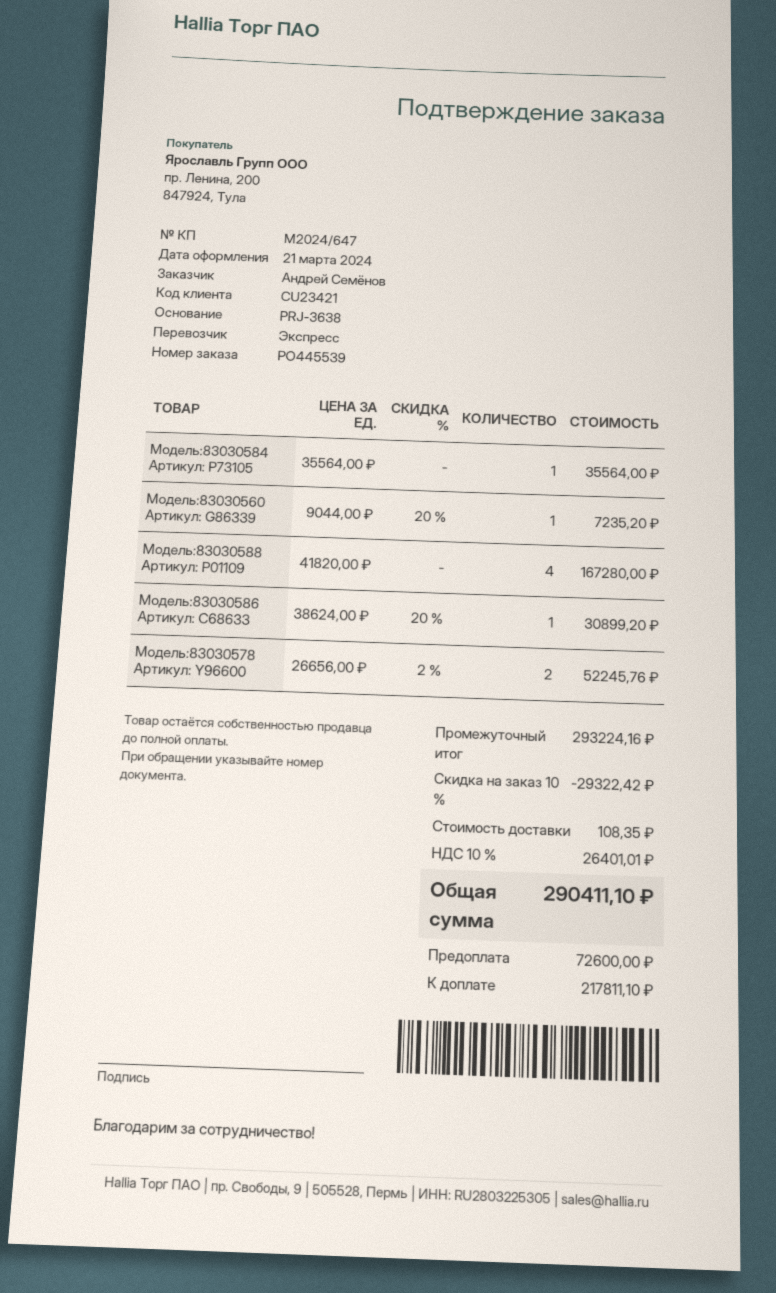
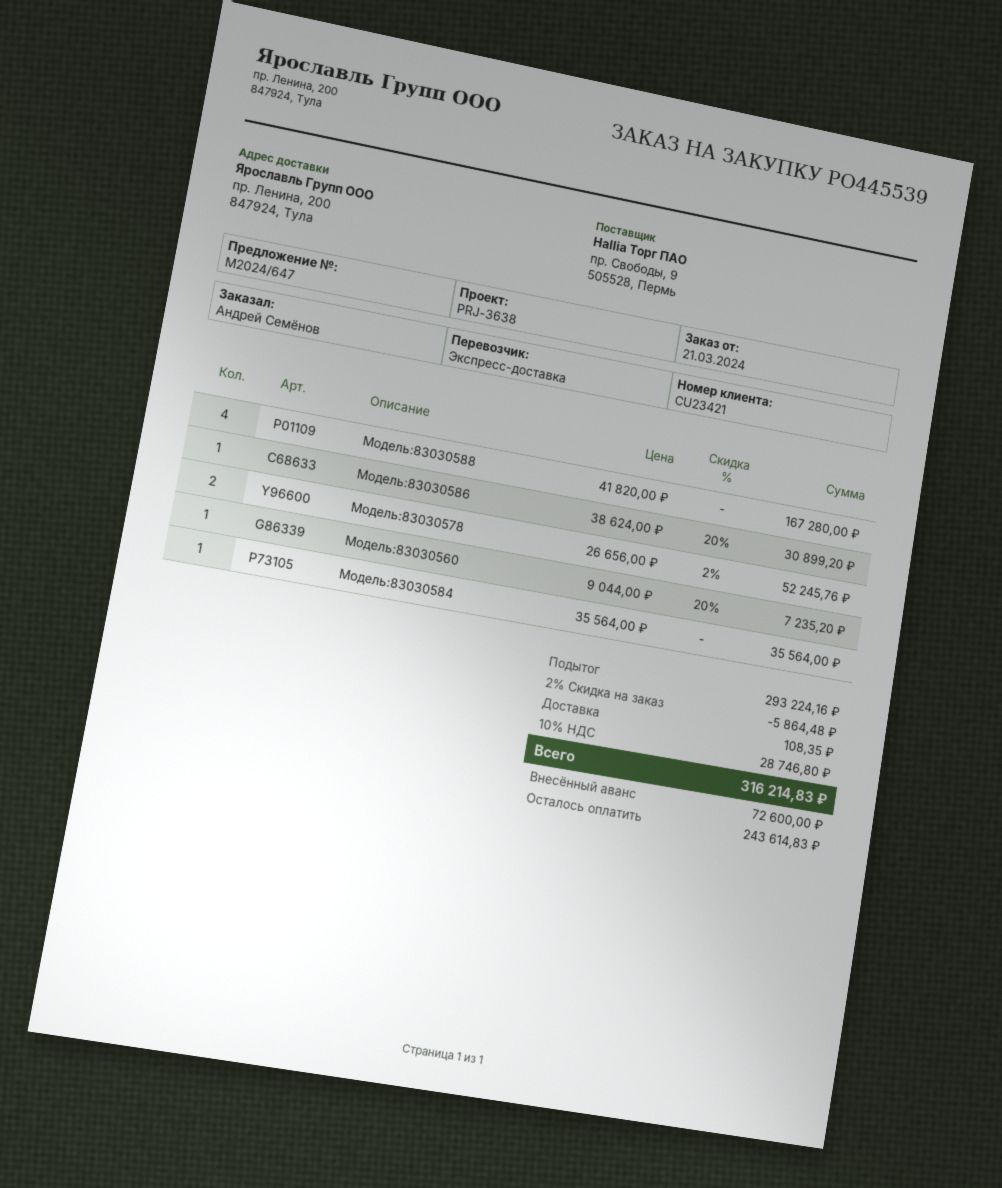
discount: 10% = 29322.42 -> 2% = 5864.48
tax: 10% = 26401.01 -> 10% = 28746.80
total: 290411.10 -> 316214.83
balance: 217811.10 -> 243614.83

